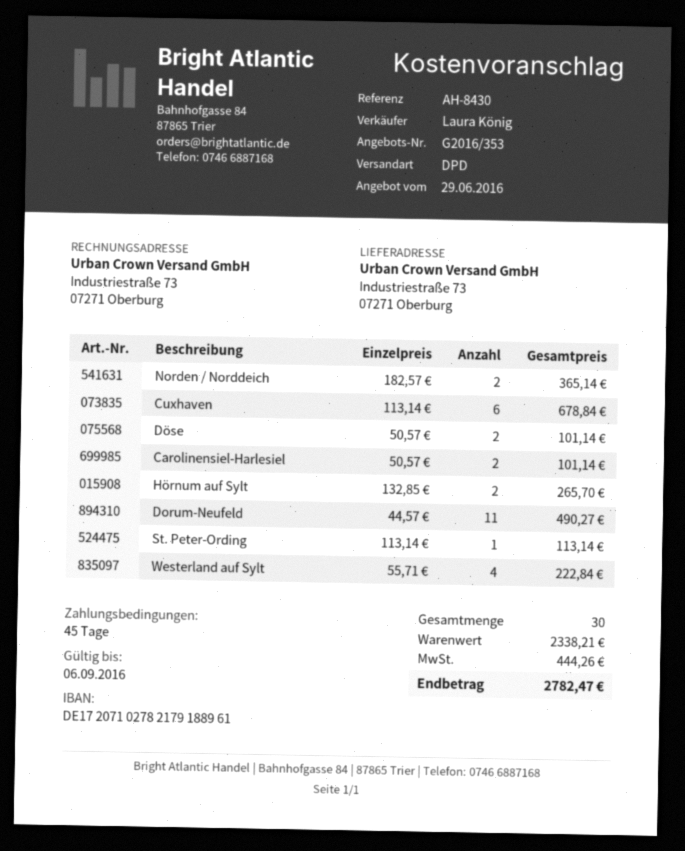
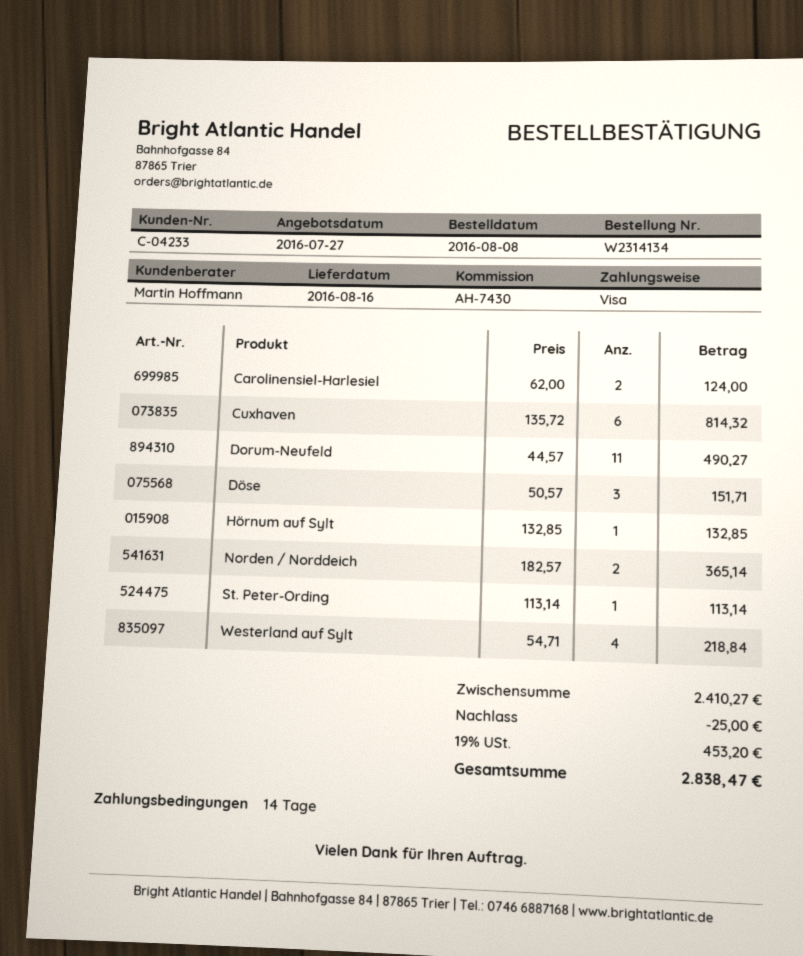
quote date: 2016-06-29 -> 2016-07-27
payment terms: 45 days -> 14 days
reference: AH-8430 -> AH-7430
sales rep: Laura König -> Martin Hoffmann
Cuxhaven: 6 x 113.14 = 678.84 -> 6 x 135.72 = 814.32
Döse: 2 x 50.57 = 101.14 -> 3 x 50.57 = 151.71
Carolinensiel-Harlesiel: 2 x 50.57 = 101.14 -> 2 x 62.00 = 124.00
Hörnum auf Sylt: 2 x 132.85 = 265.70 -> 1 x 132.85 = 132.85
Westerland auf Sylt: 4 x 55.71 = 222.84 -> 4 x 54.71 = 218.84
subtotal: 2338.21 -> 2410.27
discount: none -> 25.00
tax: 444.26 -> 453.20
total: 2782.47 -> 2838.47

